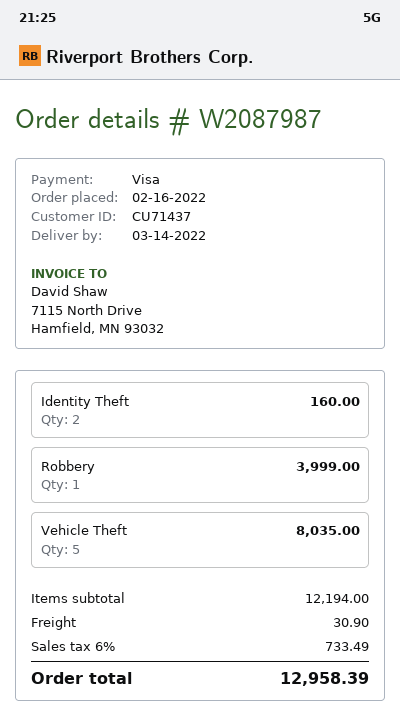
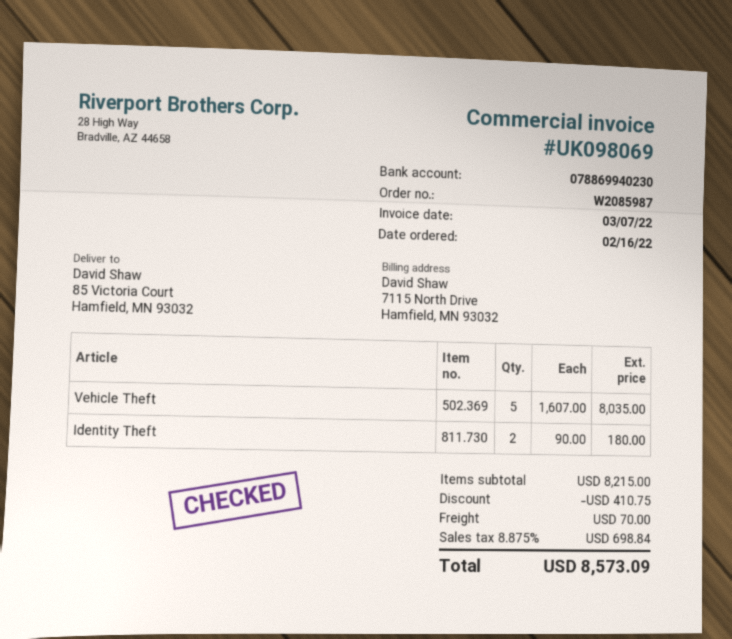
order number: W2087987 -> W2085987
Identity Theft: 2 for 160.00 -> 2 for 180.00
Robbery: 1 for 3999.00 -> none
subtotal: 12194.00 -> 8215.00
discount: none -> 410.75
shipping: 30.90 -> 70.00
tax: 6% = 733.49 -> 8.875% = 698.84
total: 12958.39 -> 8573.09

